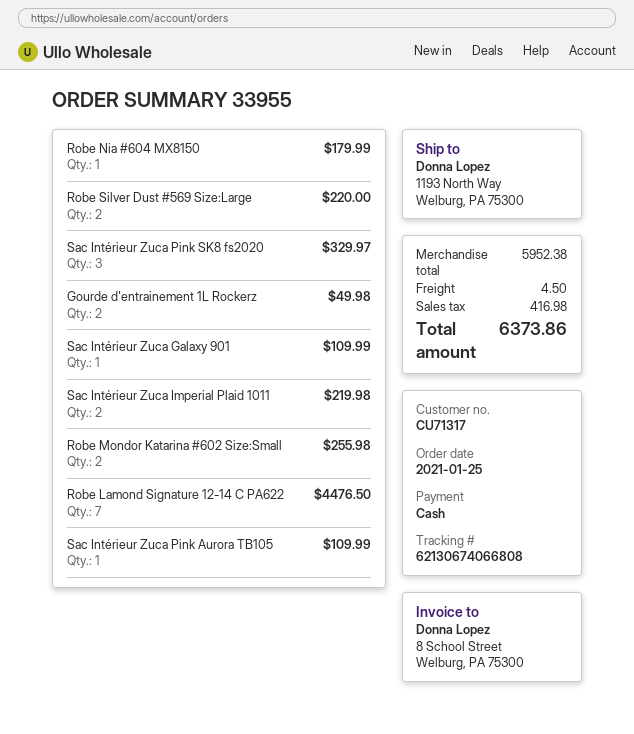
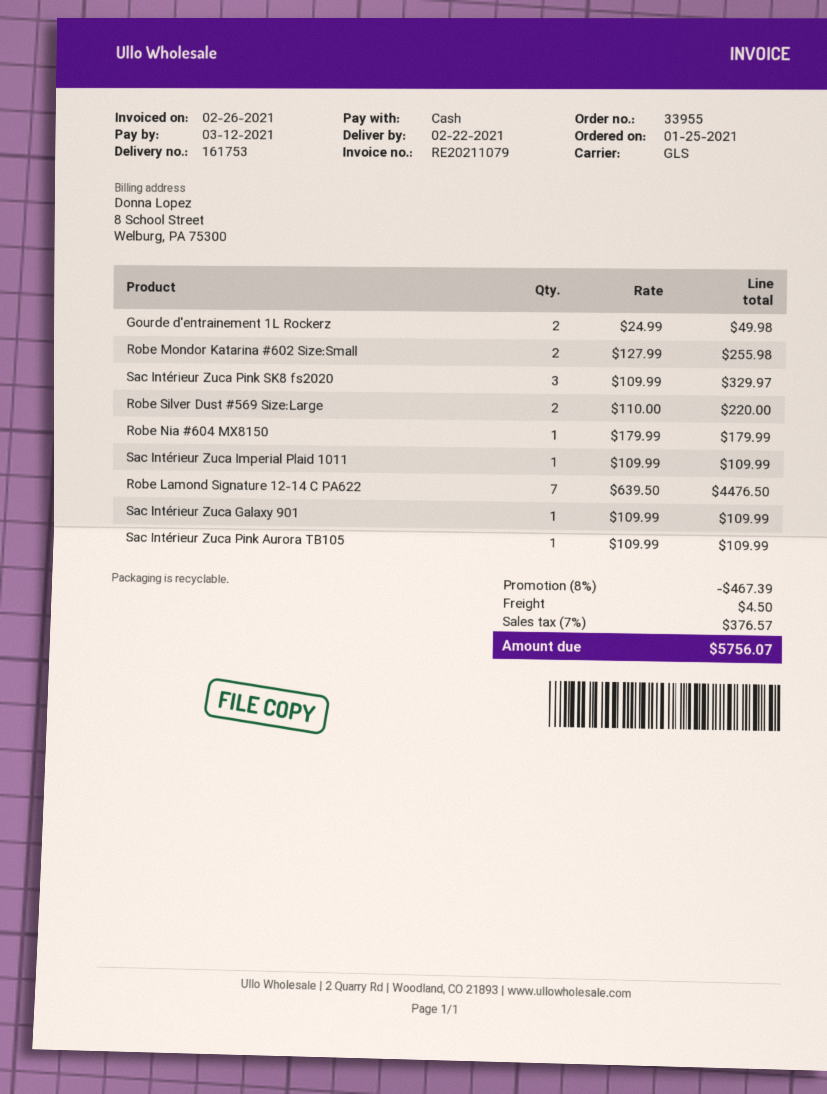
Sac Intérieur Zuca Imperial Plaid 1011: 2 for 219.98 -> 1 for 109.99
discount: none -> 8% = 467.39
tax: 416.98 -> 376.57
total: 6373.86 -> 5756.07

